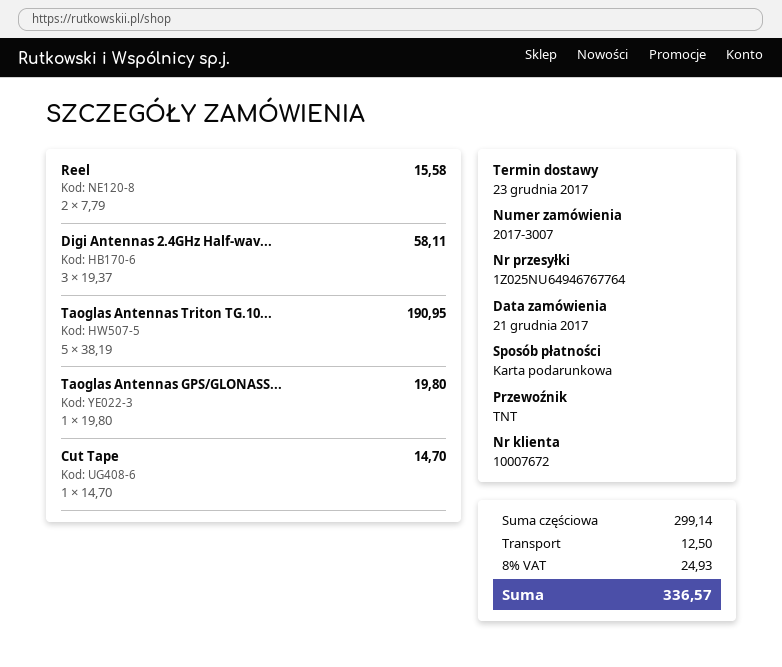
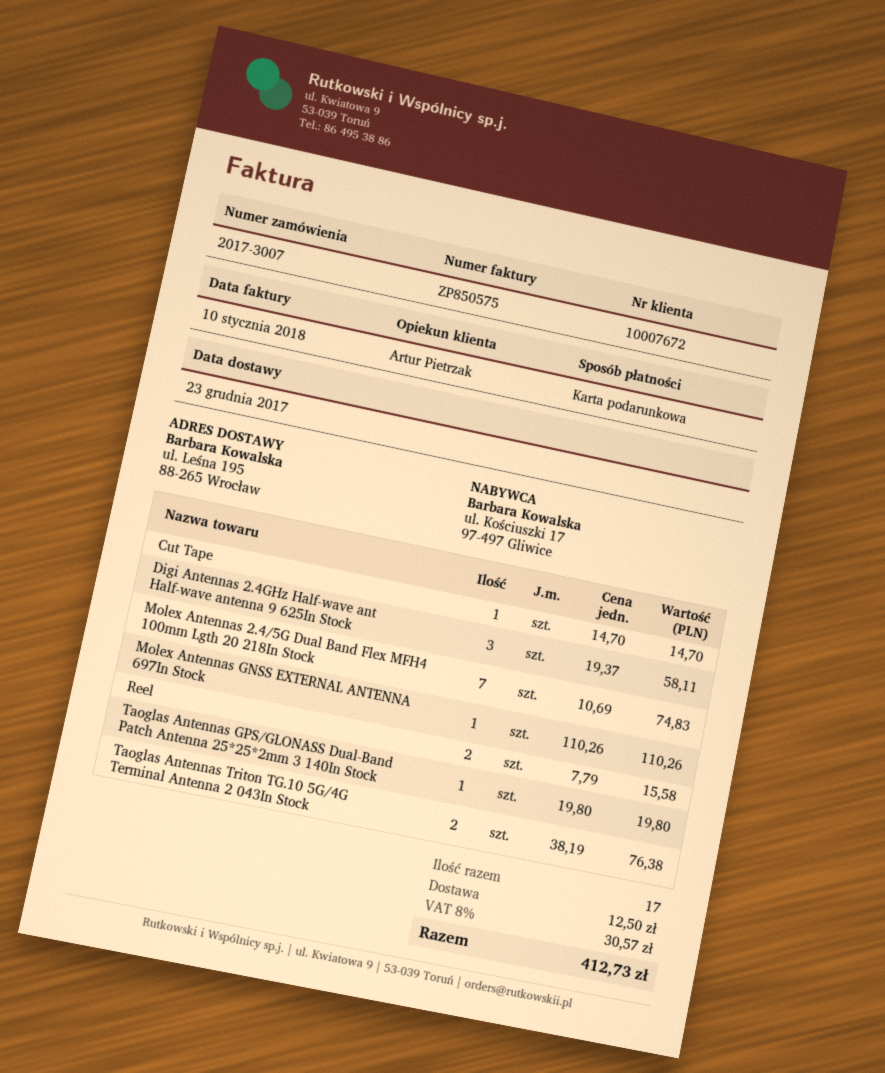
Taoglas Antennas Triton TG.10...: 5 x 38.19 = 190.95 -> 2 x 38.19 = 76.38
Molex Antennas 2.4/5G Dual Band Flex MFH4 100mm Lgth 20 218In Stock: none -> 7 x 10.69 = 74.83
Molex Antennas GNSS EXTERNAL ANTENNA 697In Stock: none -> 1 x 110.26 = 110.26
tax: 8% = 24.93 -> 8% = 30.57
total: 336.57 -> 412.73

